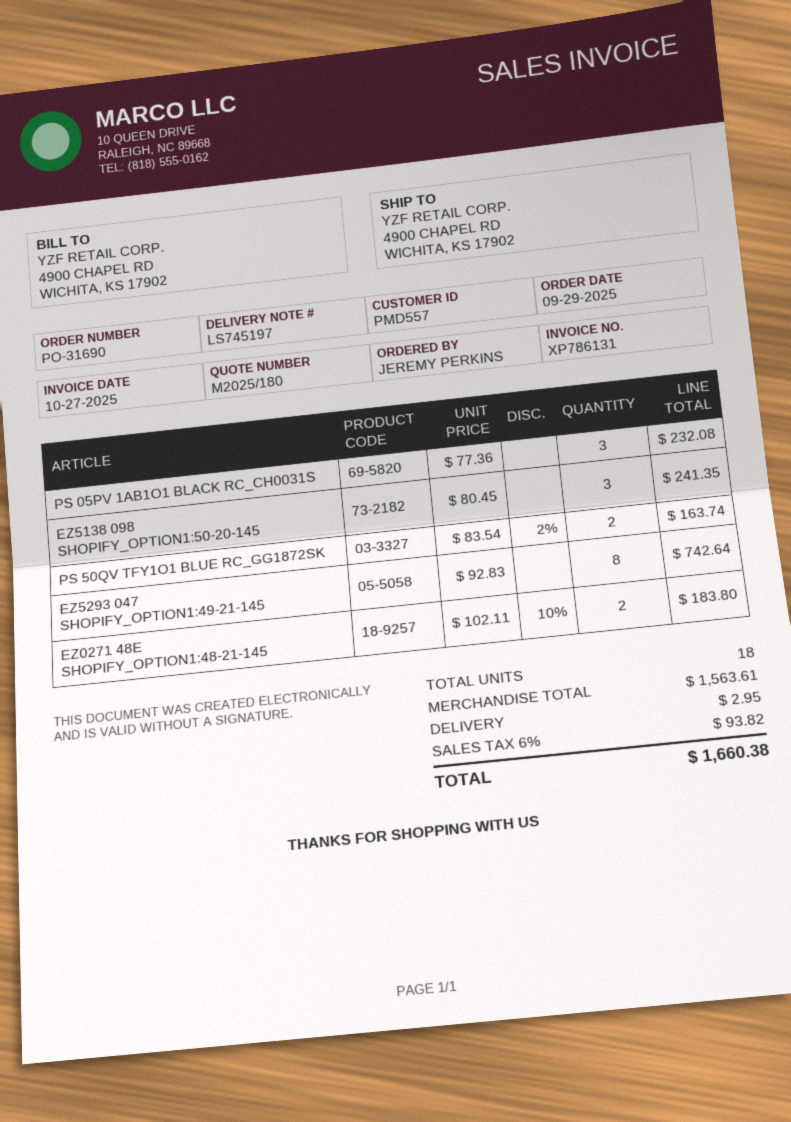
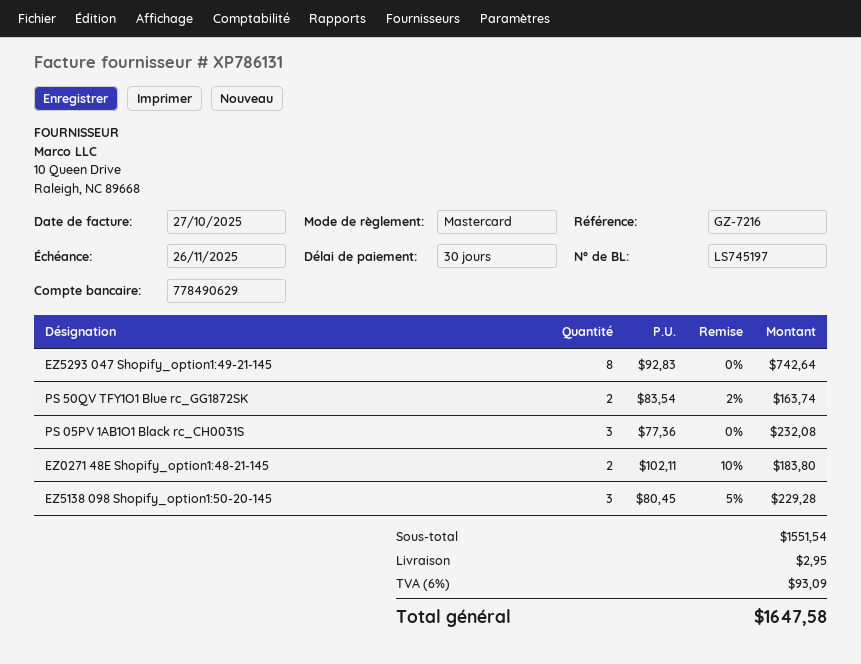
EZ5138 098 SHOPIFY_OPTION1:50-20-145: 3 x 80.45 = 241.35 -> 3 x 80.45 - 5% = 229.28
subtotal: 1563.61 -> 1551.54
tax: 6% = 93.82 -> 6% = 93.09
total: 1660.38 -> 1647.58

